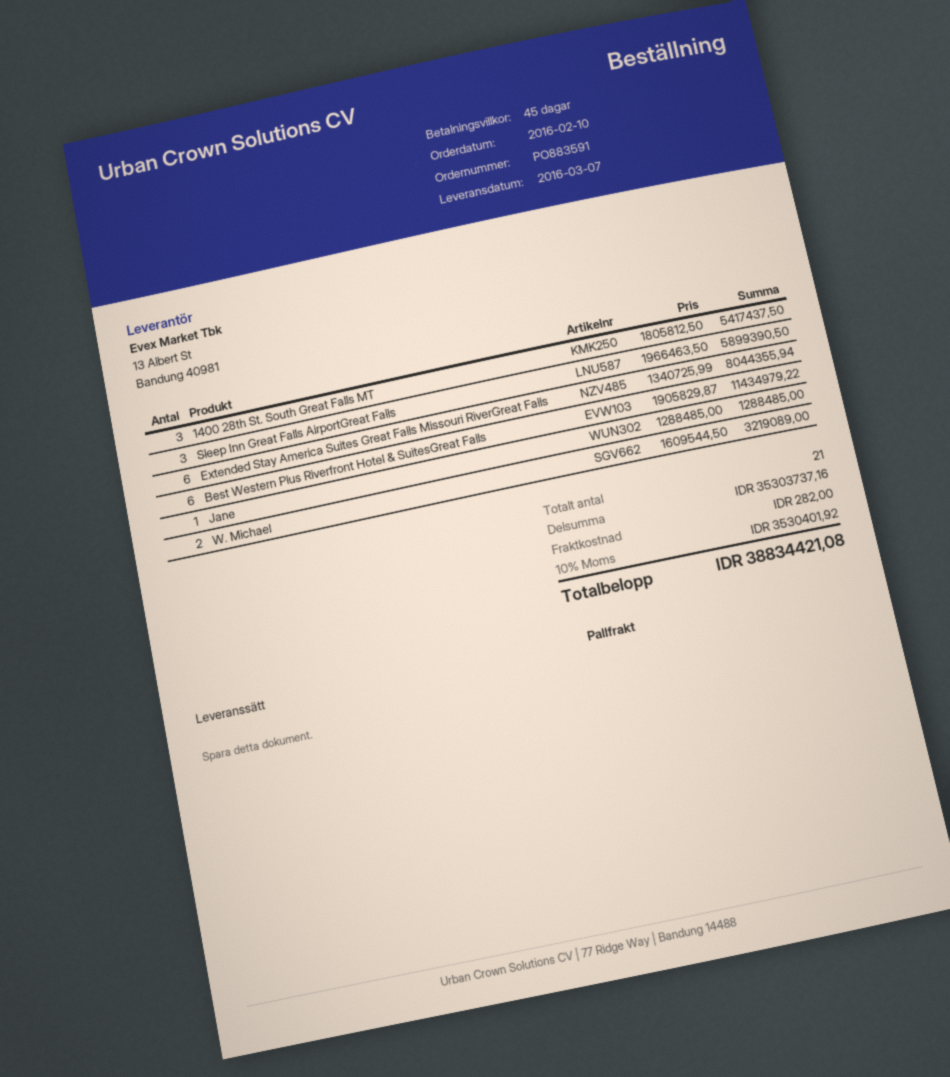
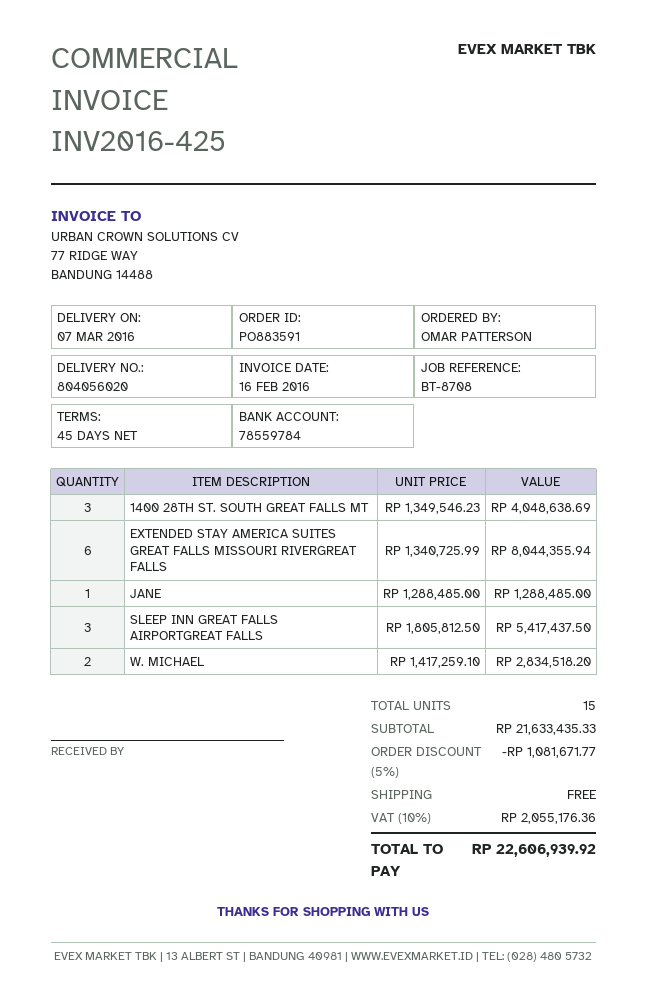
1400 28th St. South Great Falls MT: 3 x 1805812.50 = 5417437.50 -> 3 x 1349546.23 = 4048638.69
Sleep Inn Great Falls AirportGreat Falls: 3 x 1966463.50 = 5899390.50 -> 3 x 1805812.50 = 5417437.50
Best Western Plus Riverfront Hotel & SuitesGreat Falls: 6 x 1905829.87 = 11434979.22 -> none
W. Michael: 2 x 1609544.50 = 3219089.00 -> 2 x 1417259.10 = 2834518.20
total quantity: 21 -> 15
subtotal: 35303737.16 -> 21633435.33
discount: none -> 5% = 1081671.77
shipping: 282.00 -> 0.00
tax: 10% = 3530401.92 -> 10% = 2055176.36
total: 38834421.08 -> 22606939.92

